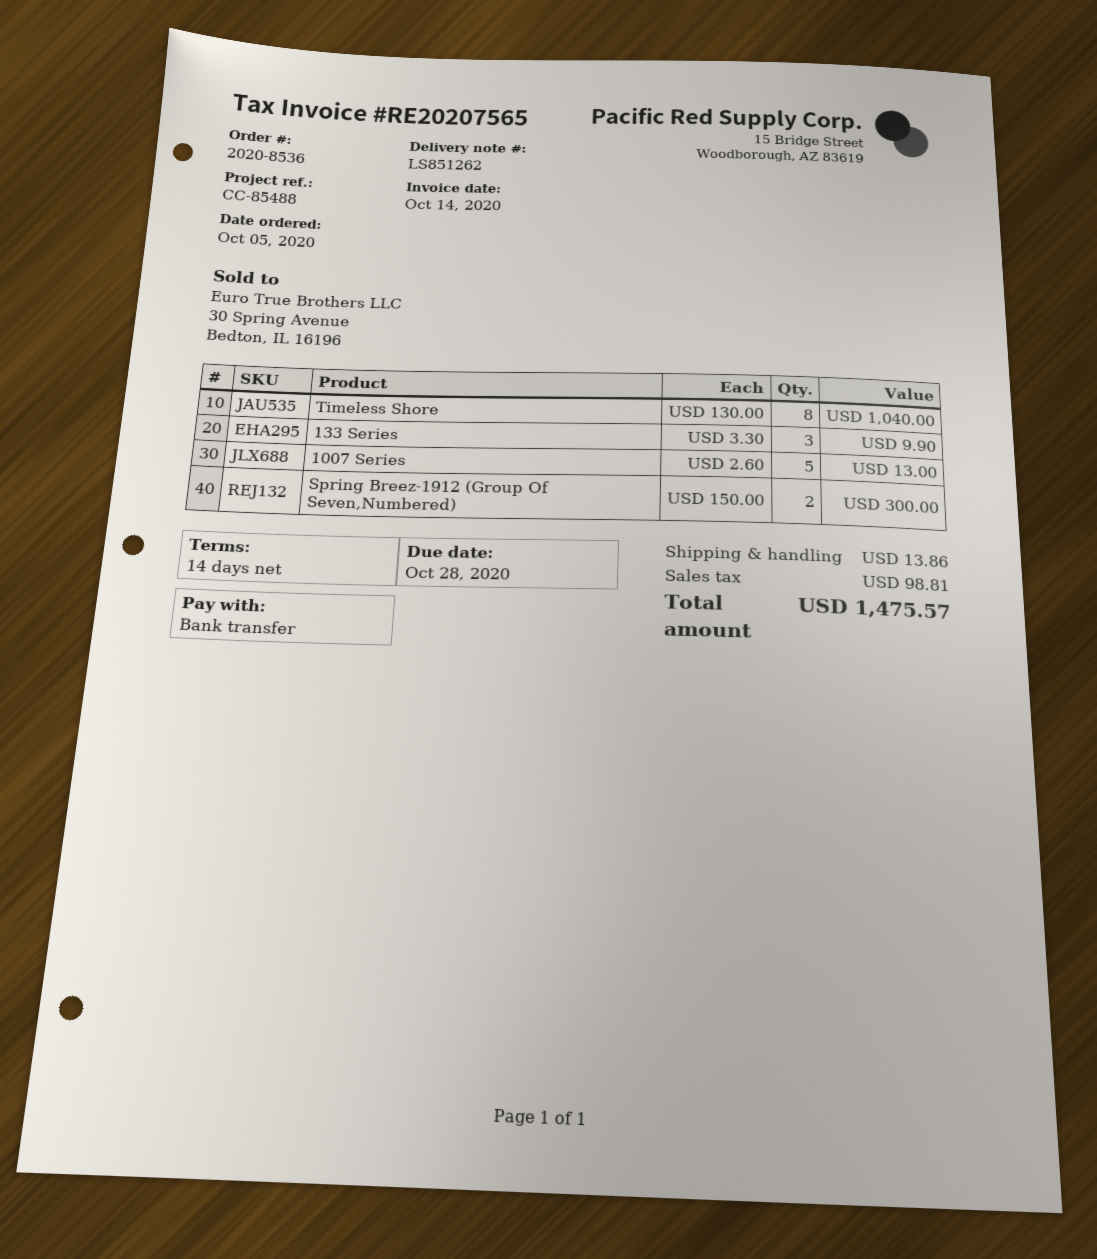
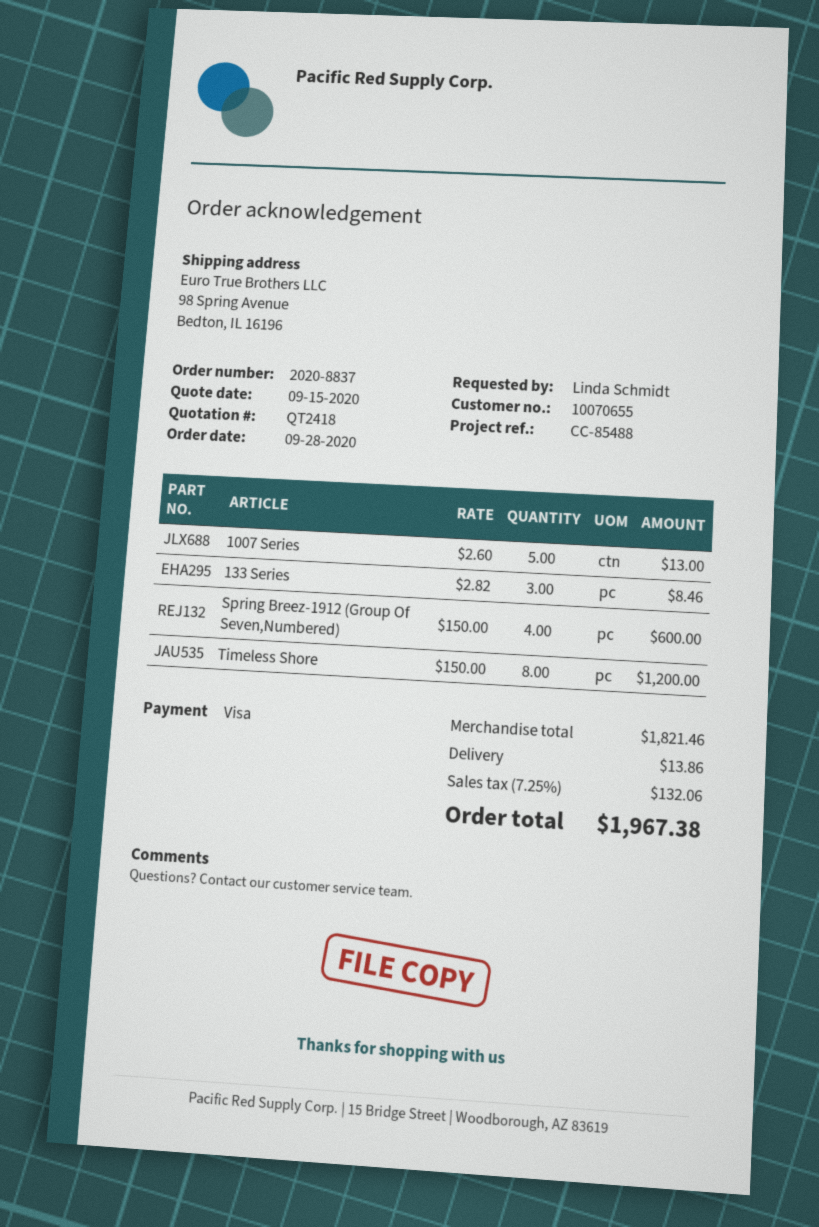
order number: 2020-8536 -> 2020-8837
order date: 2020-10-05 -> 2020-09-28
payment method: bank transfer -> Visa
Timeless Shore: 8 x 130.00 = 1040.00 -> 8 x 150.00 = 1200.00
133 Series: 3 x 3.30 = 9.90 -> 3 x 2.82 = 8.46
Spring Breez-1912 (Group Of Seven,Numbered): 2 x 150.00 = 300.00 -> 4 x 150.00 = 600.00
tax: 98.81 -> 132.06
total: 1475.57 -> 1967.38

